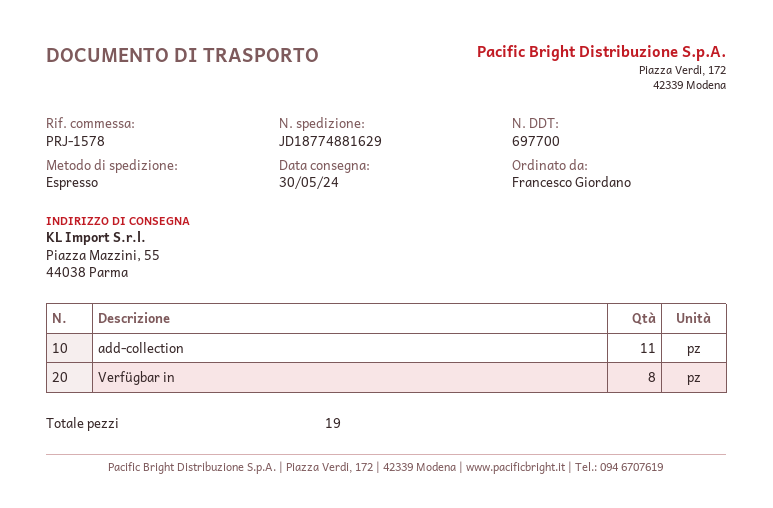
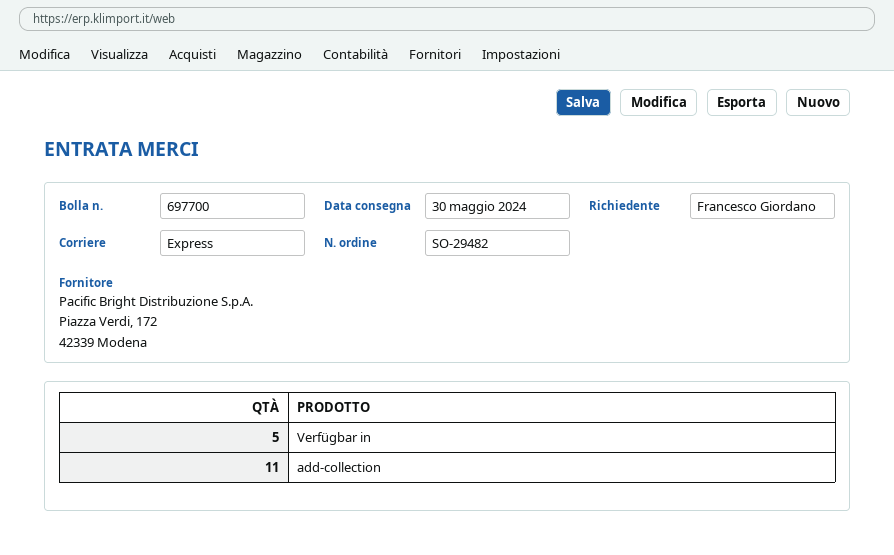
Verfügbar in: 8 -> 5

